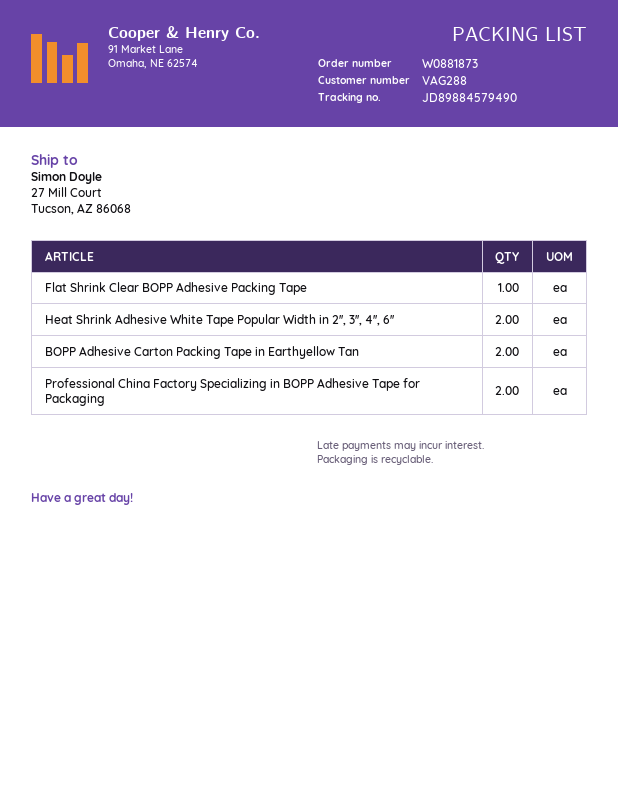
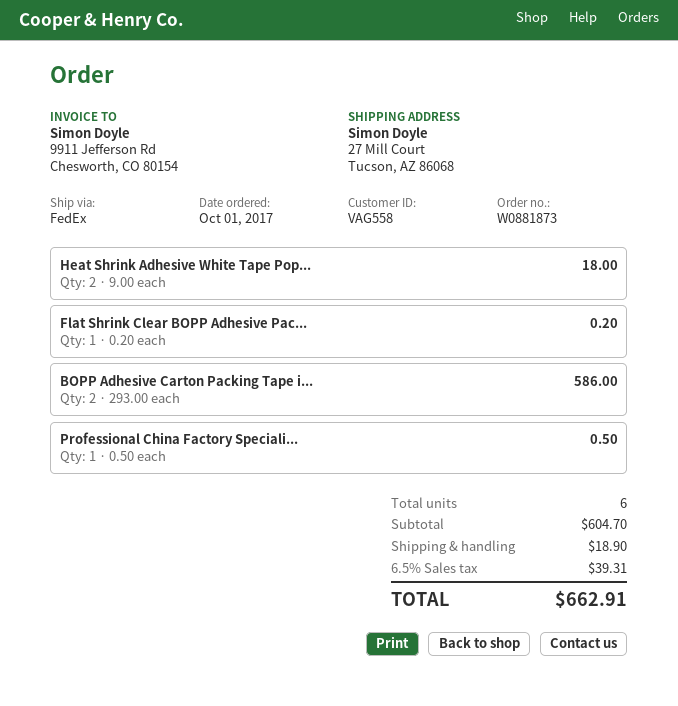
customer number: VAG288 -> VAG558
Professional China Factory Specializing in BOPP Adhesive Tape for Packaging: 2 -> 1

